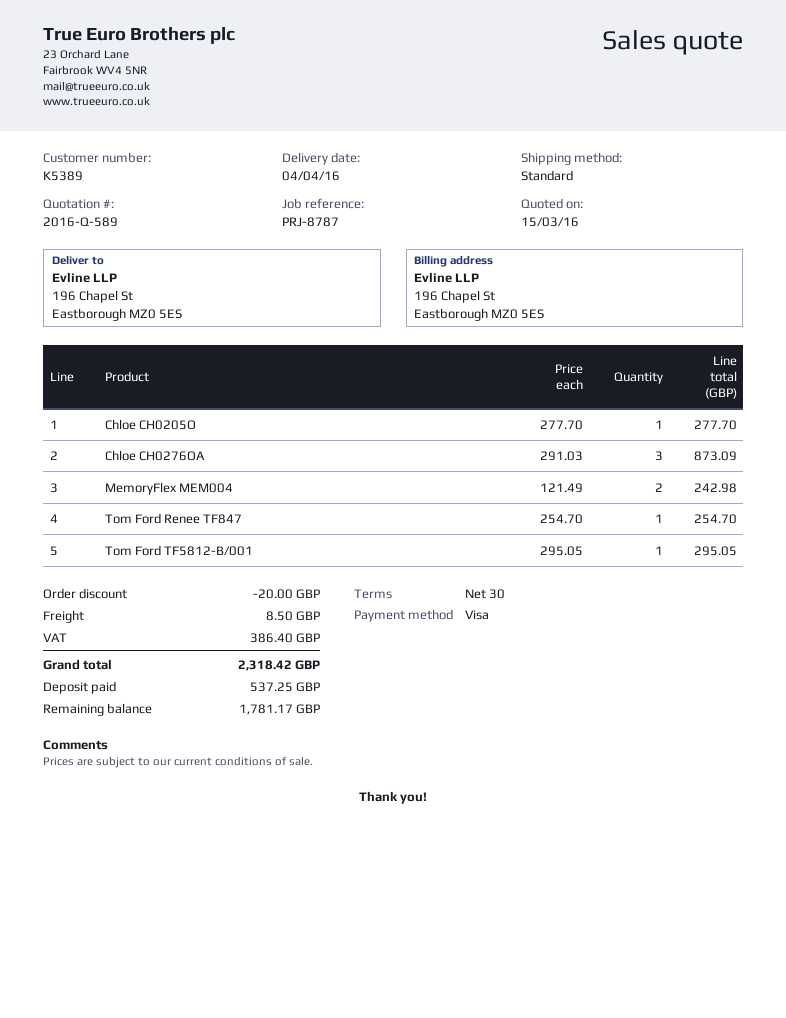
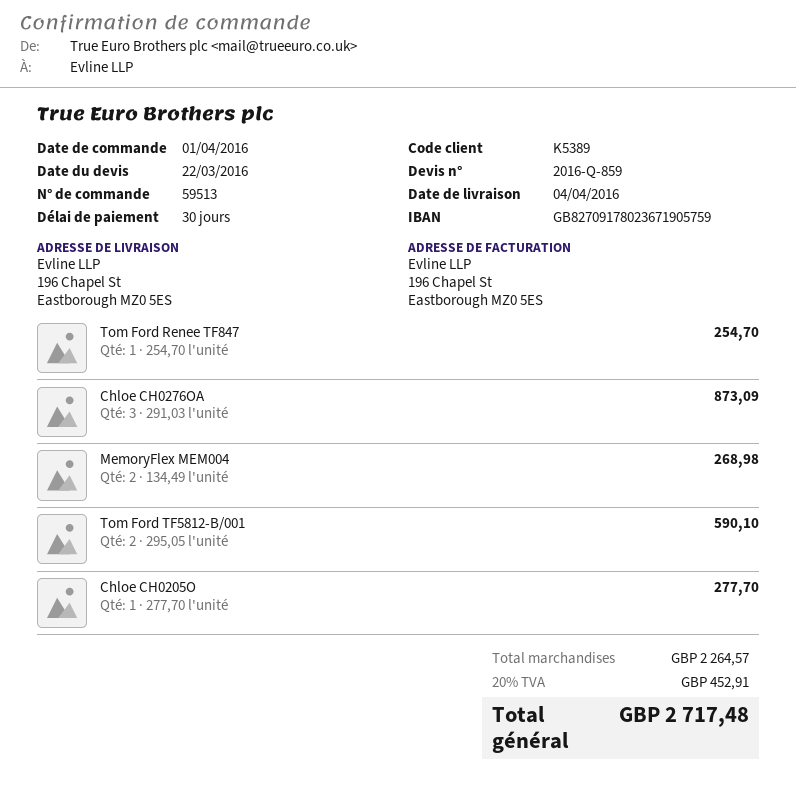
quote number: 2016-Q-589 -> 2016-Q-859
quote date: 2016-03-15 -> 2016-03-22
MemoryFlex MEM004: 2 x 121.49 = 242.98 -> 2 x 134.49 = 268.98
Tom Ford TF5812-B/001: 1 x 295.05 = 295.05 -> 2 x 295.05 = 590.10
discount: 20.00 -> none
shipping: 8.50 -> none
tax: 386.40 -> 452.91
total: 2318.42 -> 2717.48

